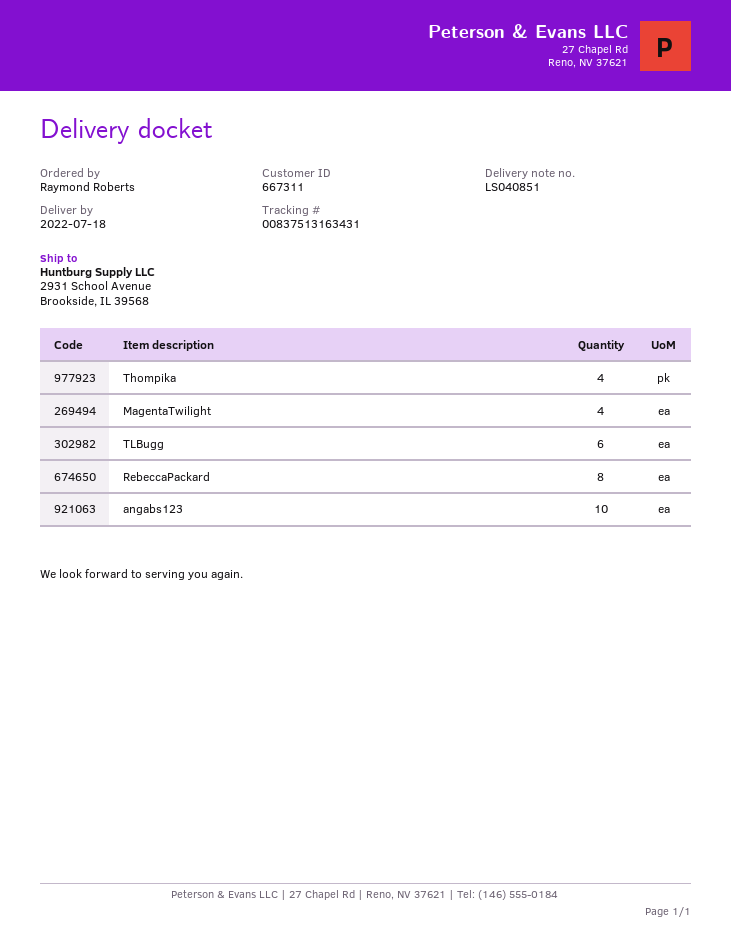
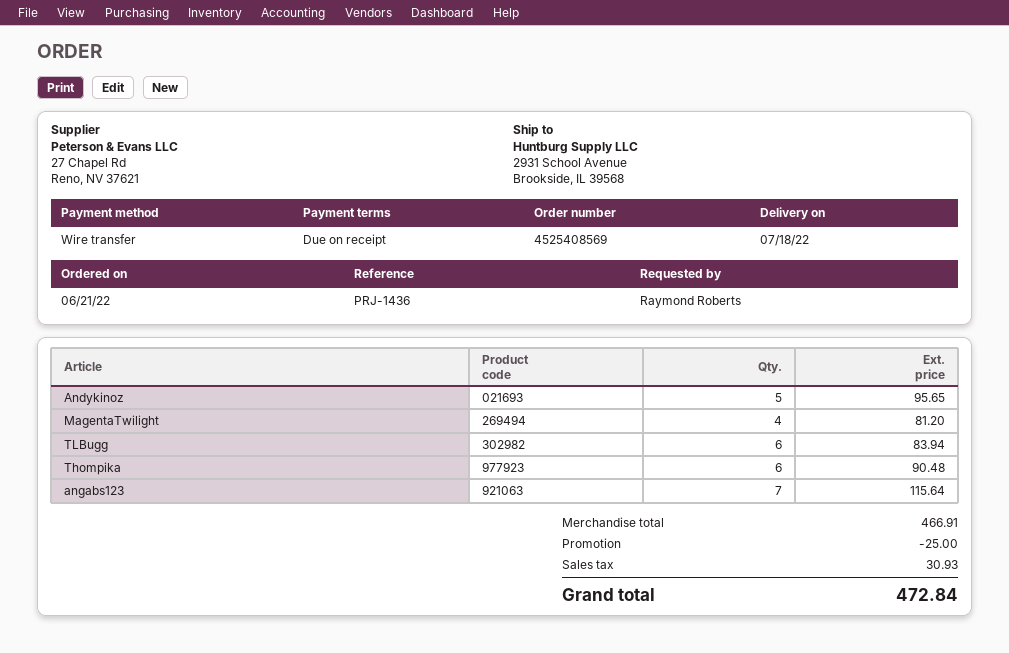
Thompika: 4 -> 6
RebeccaPackard: 8 -> none
angabs123: 10 -> 7
Andykinoz: none -> 5

